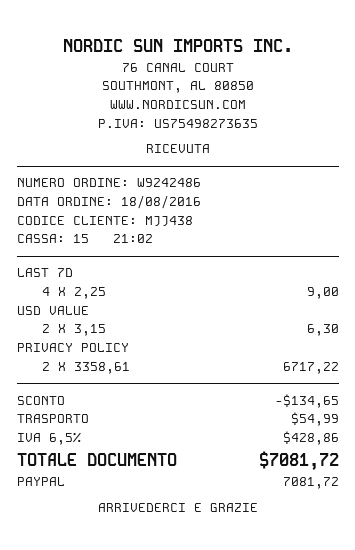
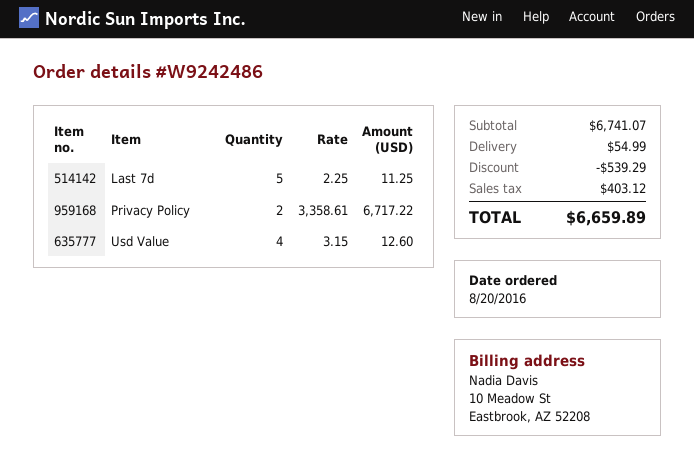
order date: 2016-08-18 -> 2016-08-20
LAST 7D: 4 x 2.25 = 9.00 -> 5 x 2.25 = 11.25
USD VALUE: 2 x 3.15 = 6.30 -> 4 x 3.15 = 12.60
discount: 134.65 -> 539.29
tax: 428.86 -> 403.12
total: 7081.72 -> 6659.89

